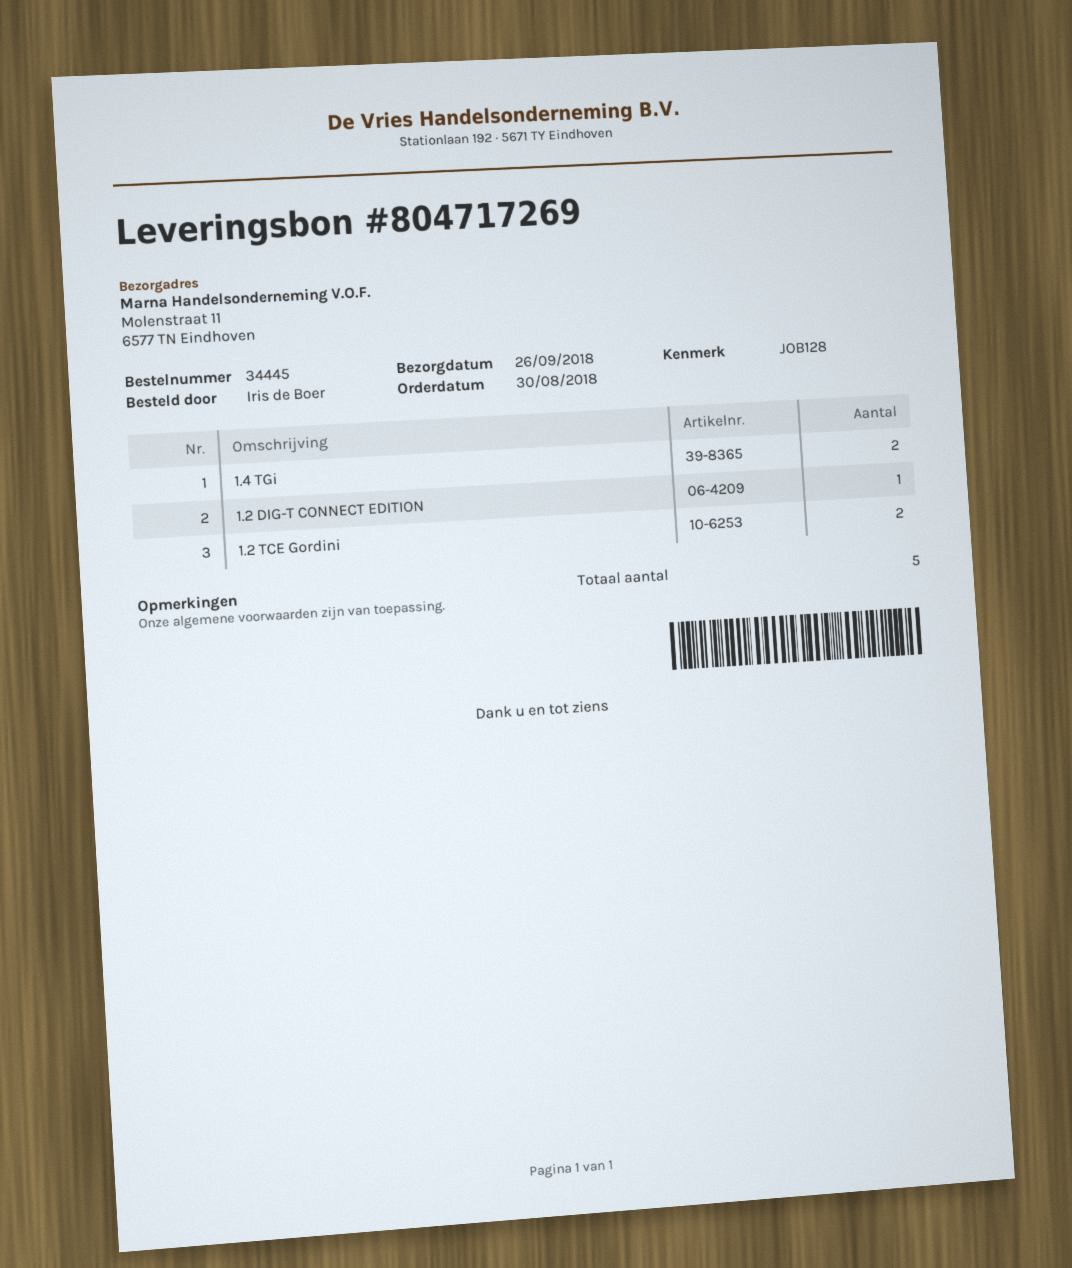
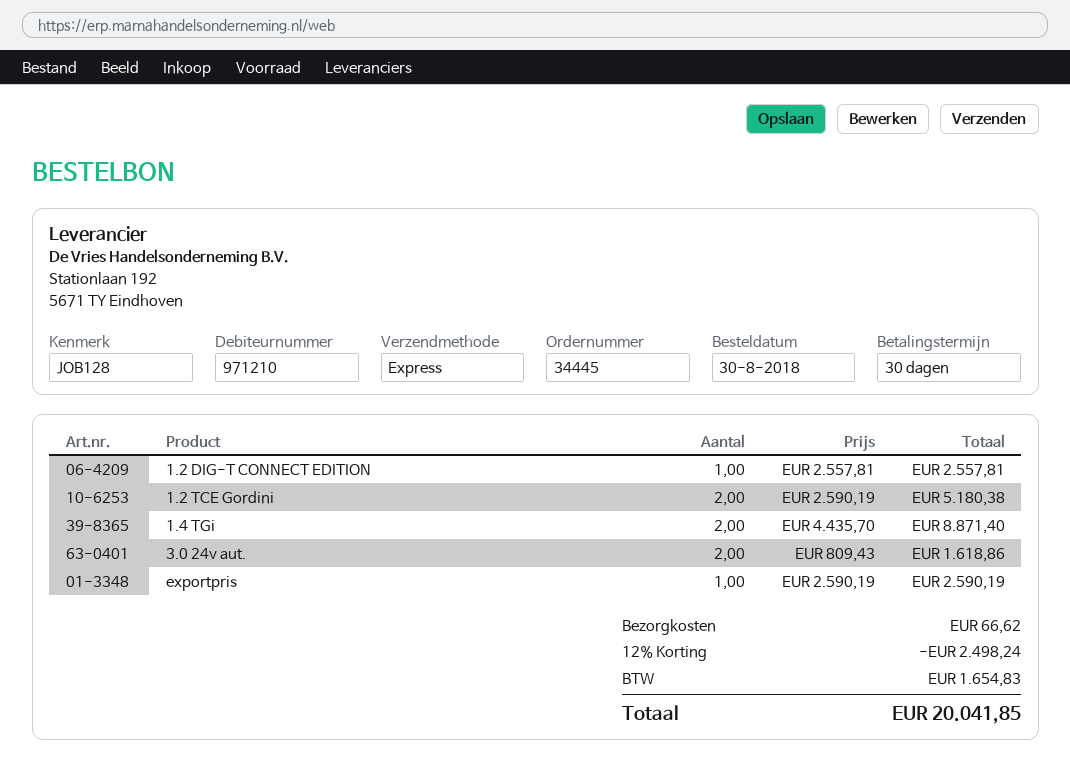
3.0 24v aut.: none -> 2
exportpris: none -> 1

